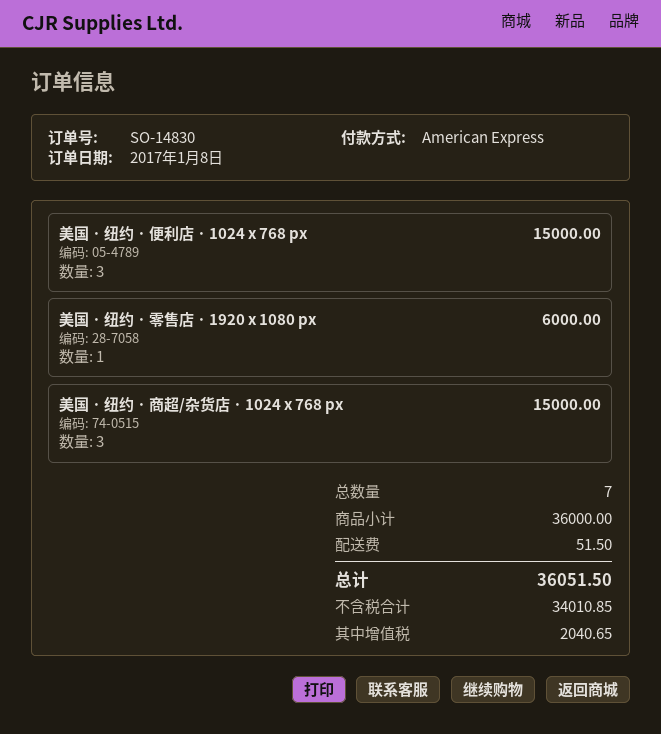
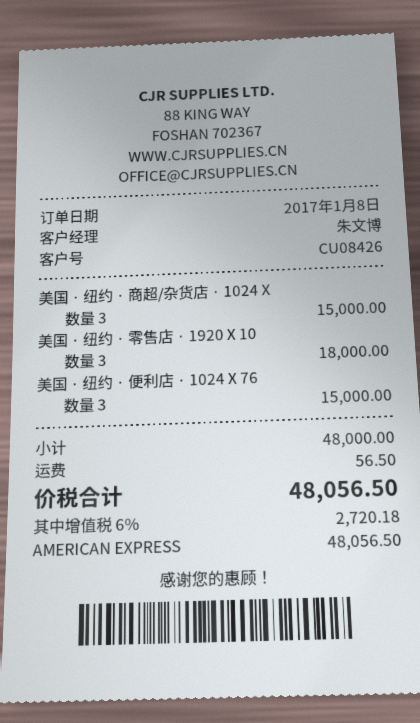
美国 · 纽约 · 零售店 · 1920 x 1080 px: 1 for 6000.00 -> 3 for 18000.00
subtotal: 36000.00 -> 48000.00
shipping: 51.50 -> 56.50
tax: 2040.65 -> 2720.18
total: 36051.50 -> 48056.50

